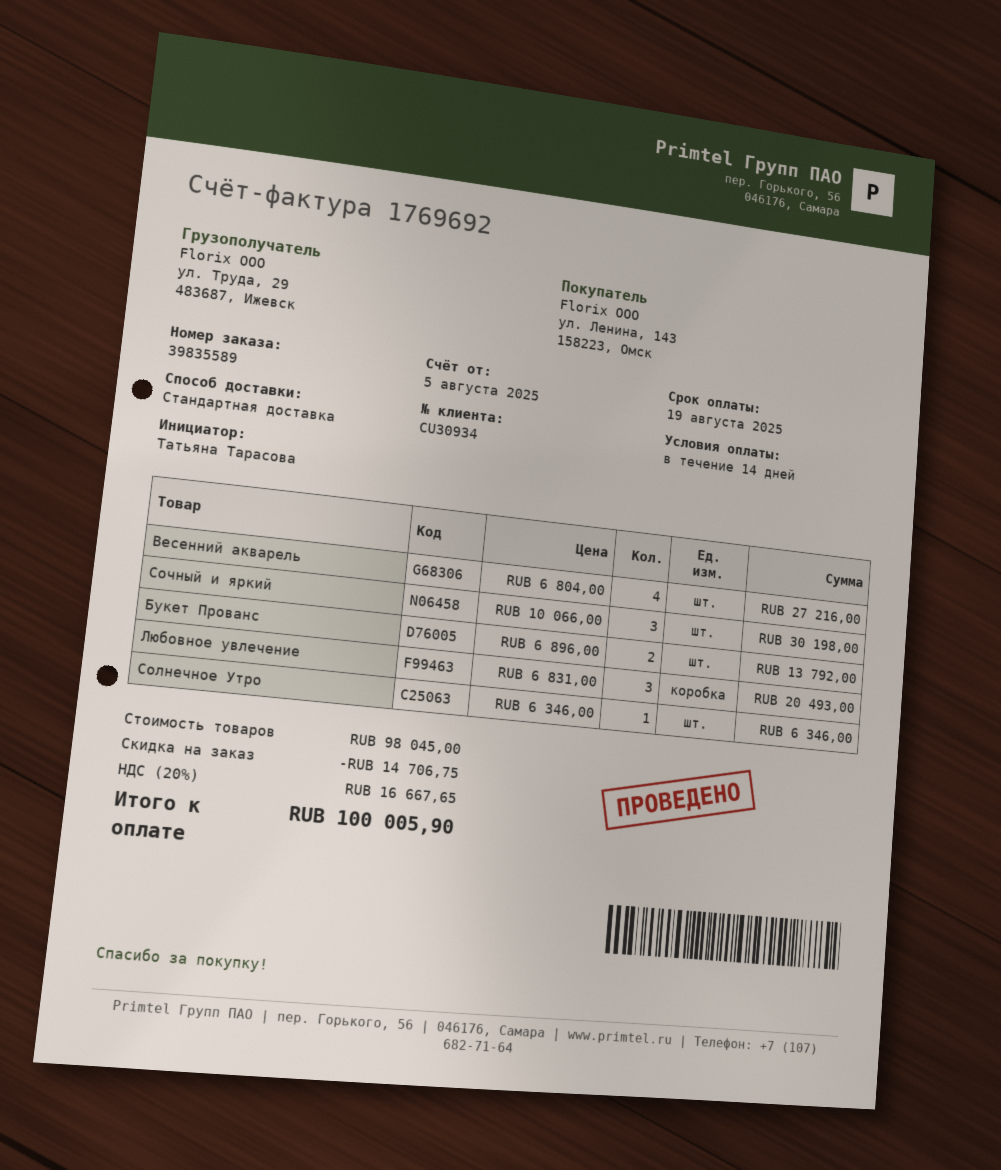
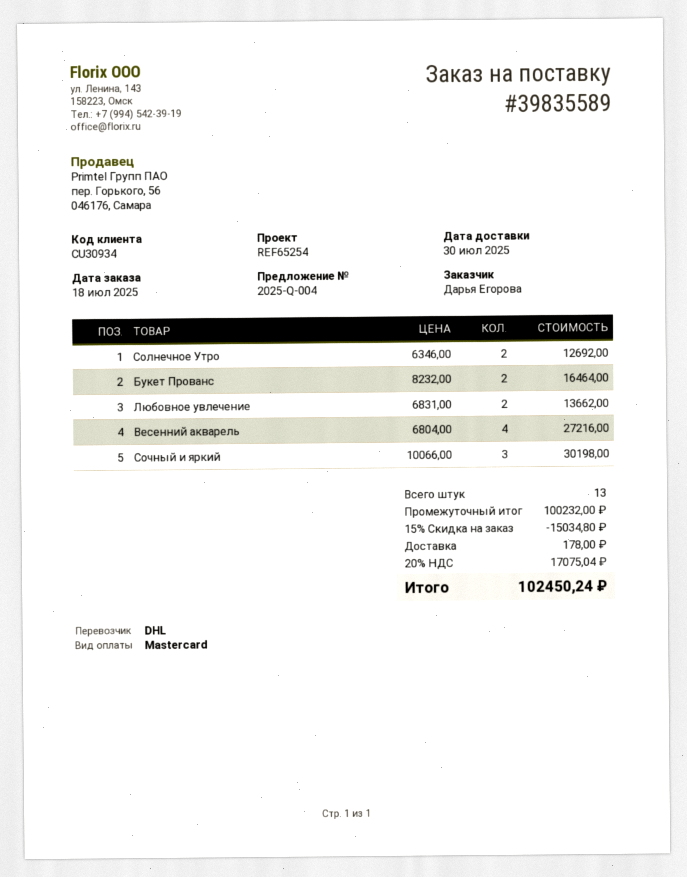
ordered by: Татьяна Тарасова -> Дарья Егорова
shipping method: standard -> DHL
Букет Прованс: 2 x 6896.00 = 13792.00 -> 2 x 8232.00 = 16464.00
Любовное увлечение: 3 x 6831.00 = 20493.00 -> 2 x 6831.00 = 13662.00
Солнечное Утро: 1 x 6346.00 = 6346.00 -> 2 x 6346.00 = 12692.00
subtotal: 98045.00 -> 100232.00
discount: 14706.75 -> 15034.80
shipping: none -> 178.00
tax: 20% = 16667.65 -> 20% = 17075.04
total: 100005.90 -> 102450.24

